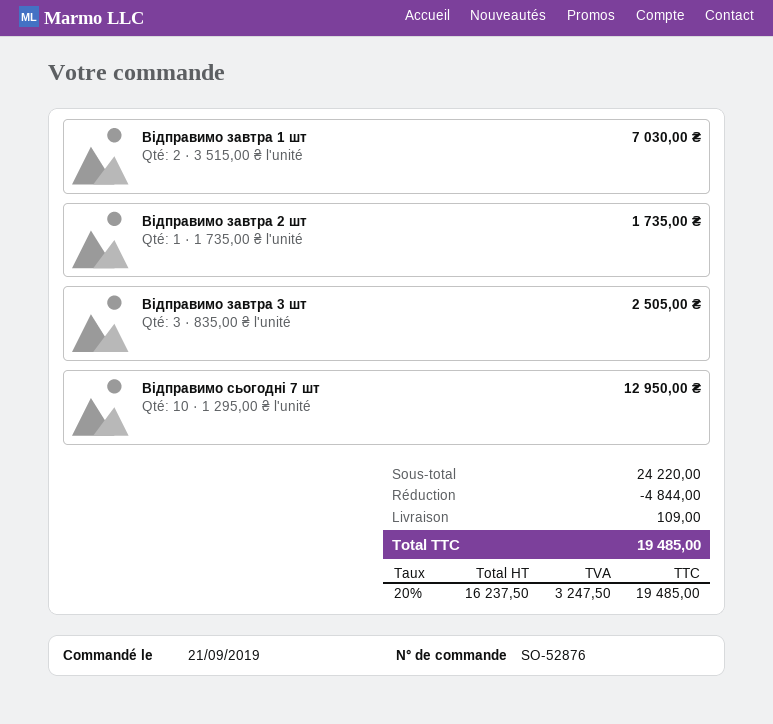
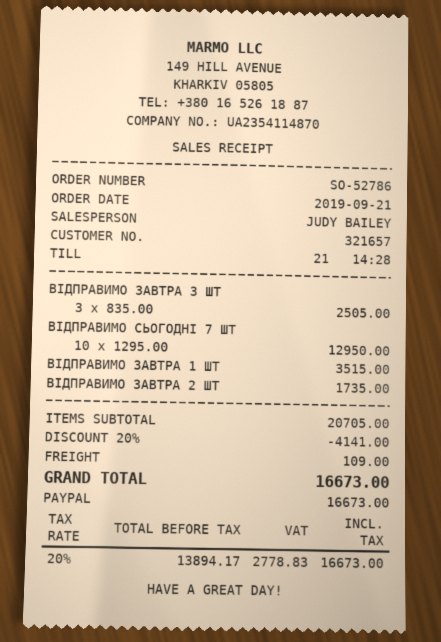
order number: SO-52876 -> SO-52786
Відправимо завтра 1 шт: 2 x 3515.00 = 7030.00 -> 1 x 3515.00 = 3515.00
subtotal: 24220.00 -> 20705.00
discount: 4844.00 -> 4141.00
net: 16237.50 -> 13894.17
tax: 20% = 3247.50 -> 20% = 2778.83
total: 19485.00 -> 16673.00

